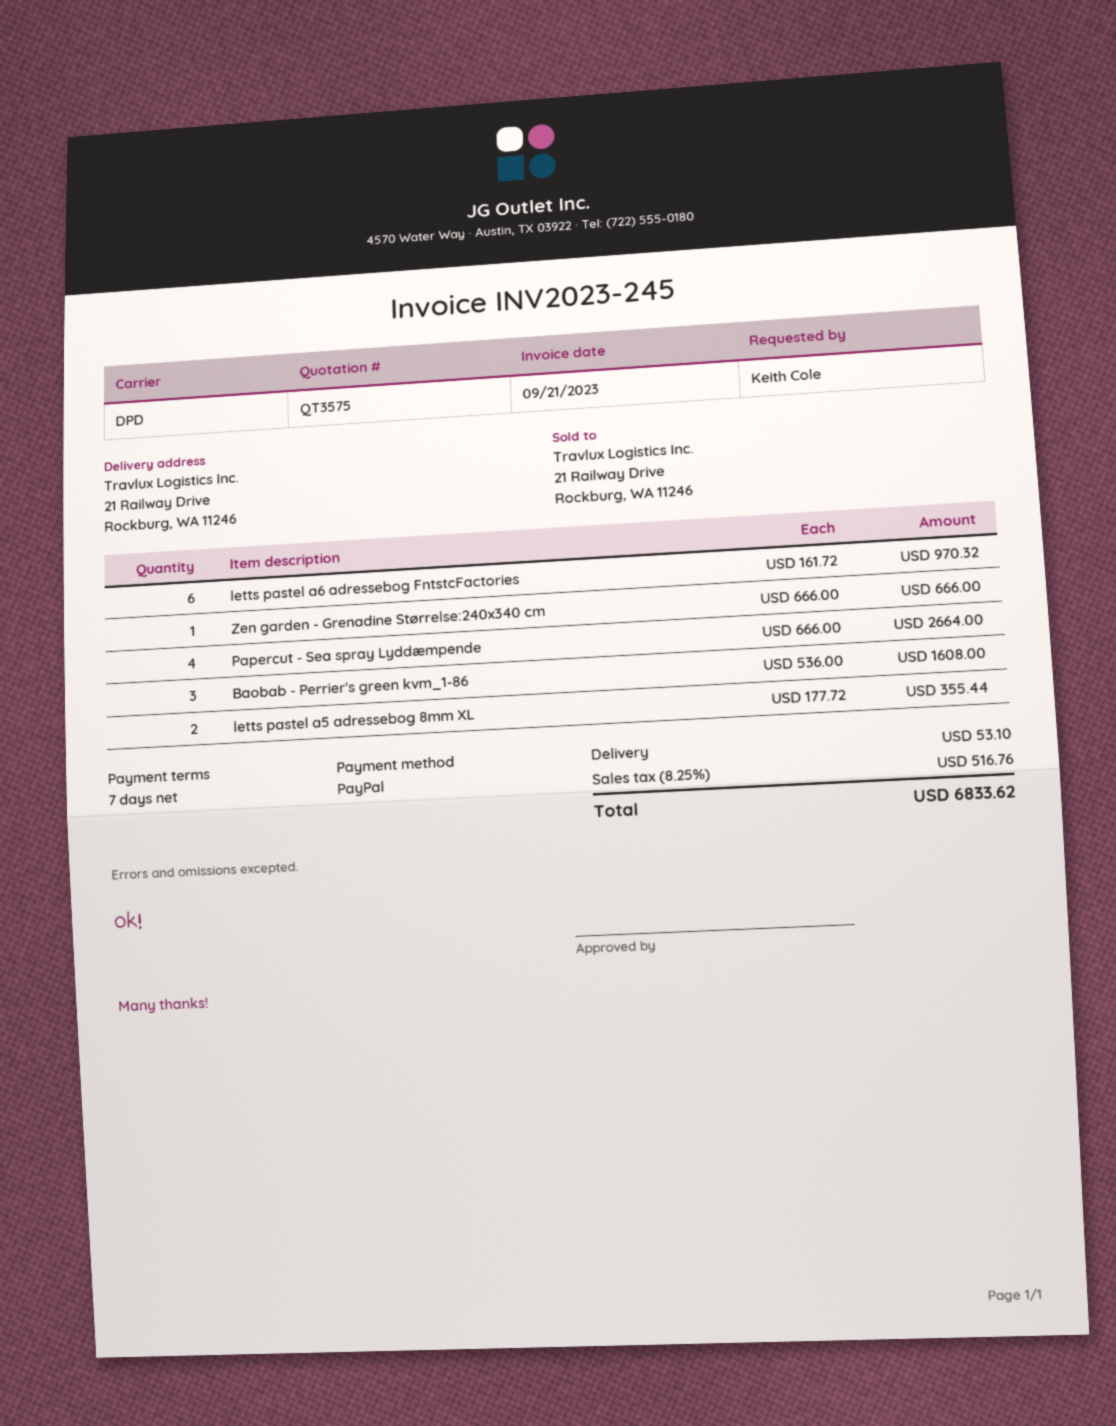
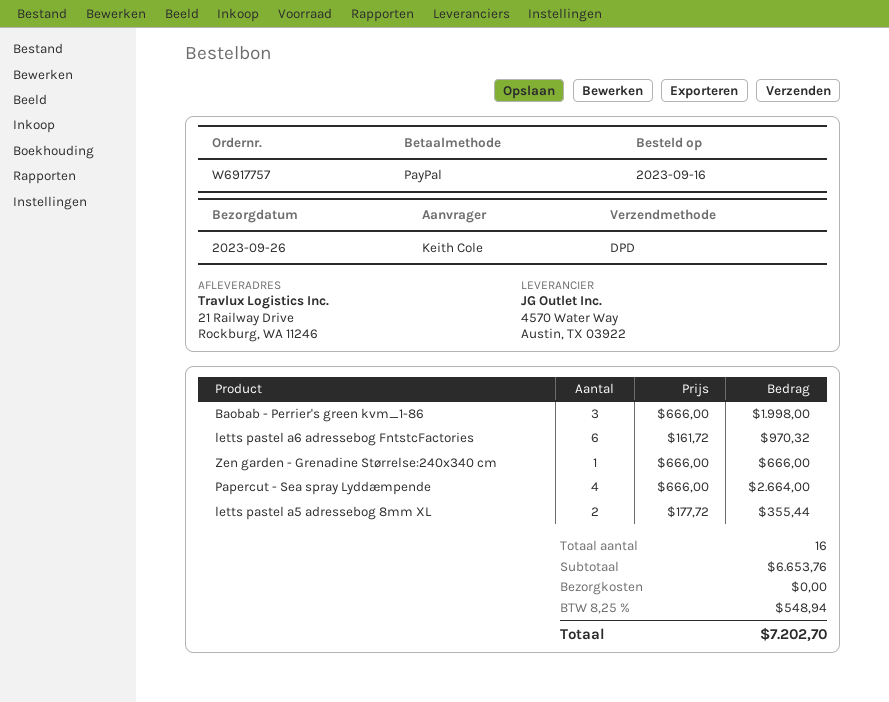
Baobab - Perrier's green kvm_1-86: 3 x 536.00 = 1608.00 -> 3 x 666.00 = 1998.00
shipping: 53.10 -> 0.00
tax: 8.25% = 516.76 -> 8.25% = 548.94
total: 6833.62 -> 7202.70

